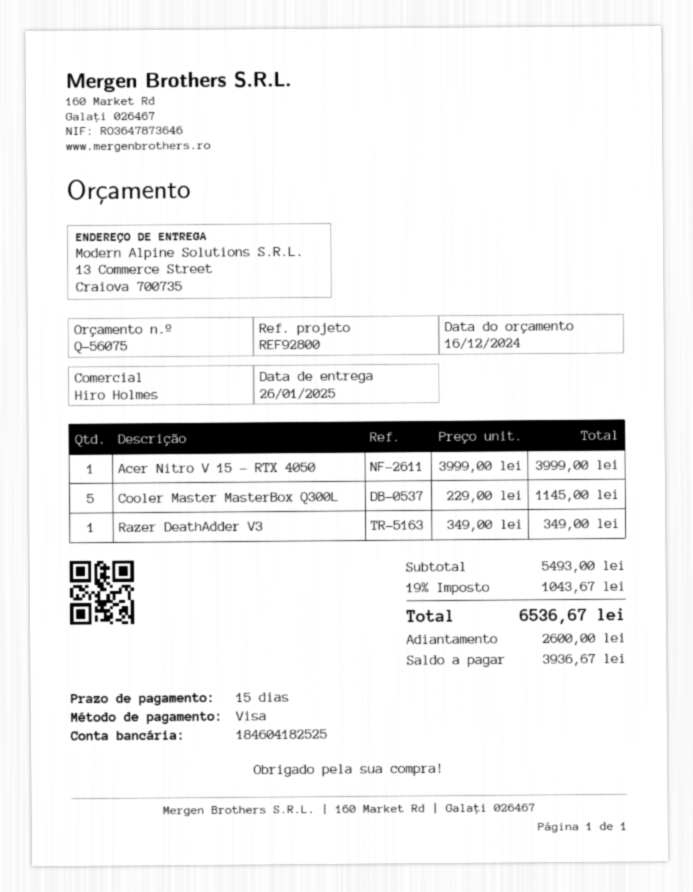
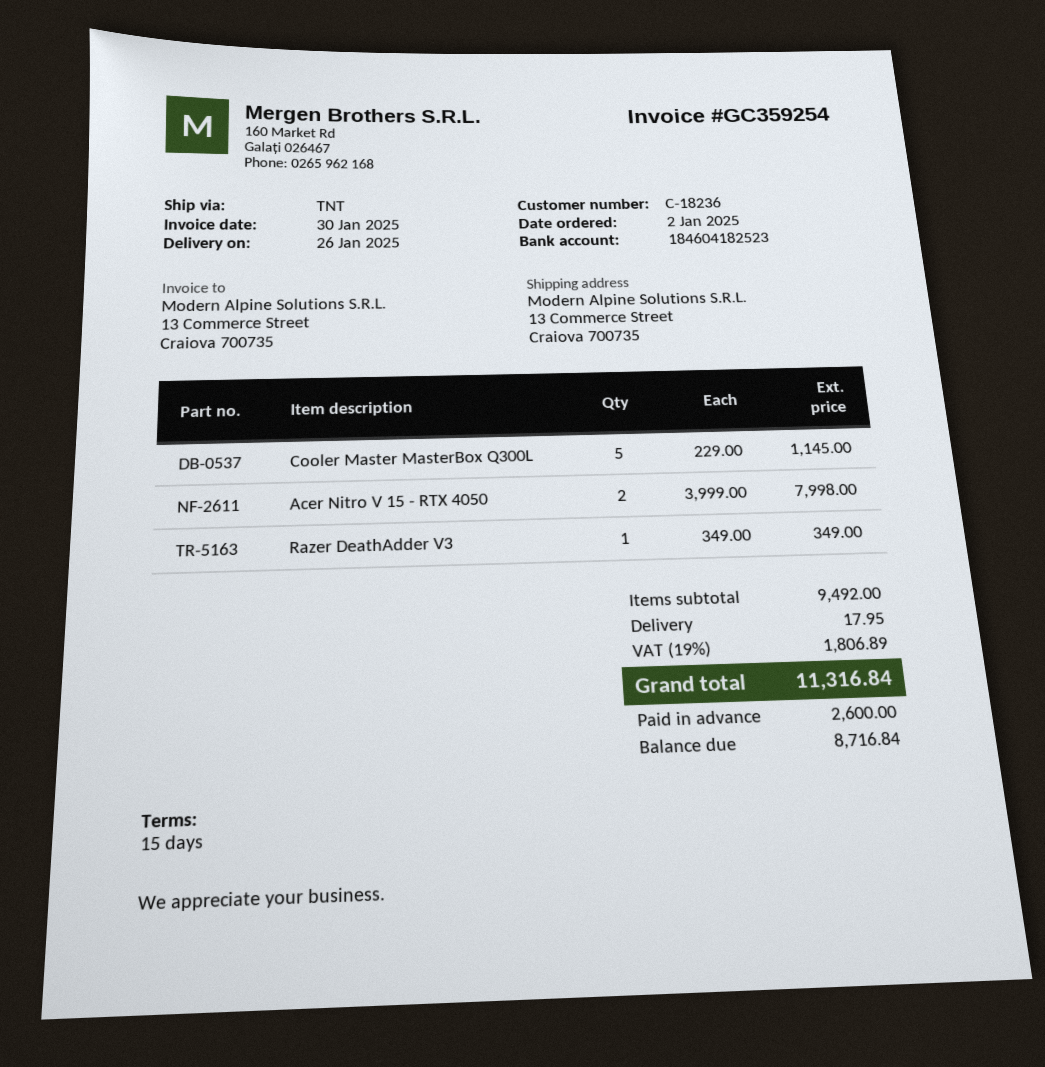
bank account: 184604182525 -> 184604182523
Acer Nitro V 15 - RTX 4050: 1 x 3999.00 = 3999.00 -> 2 x 3999.00 = 7998.00
subtotal: 5493.00 -> 9492.00
shipping: none -> 17.95
tax: 19% = 1043.67 -> 19% = 1806.89
total: 6536.67 -> 11316.84
balance: 3936.67 -> 8716.84

